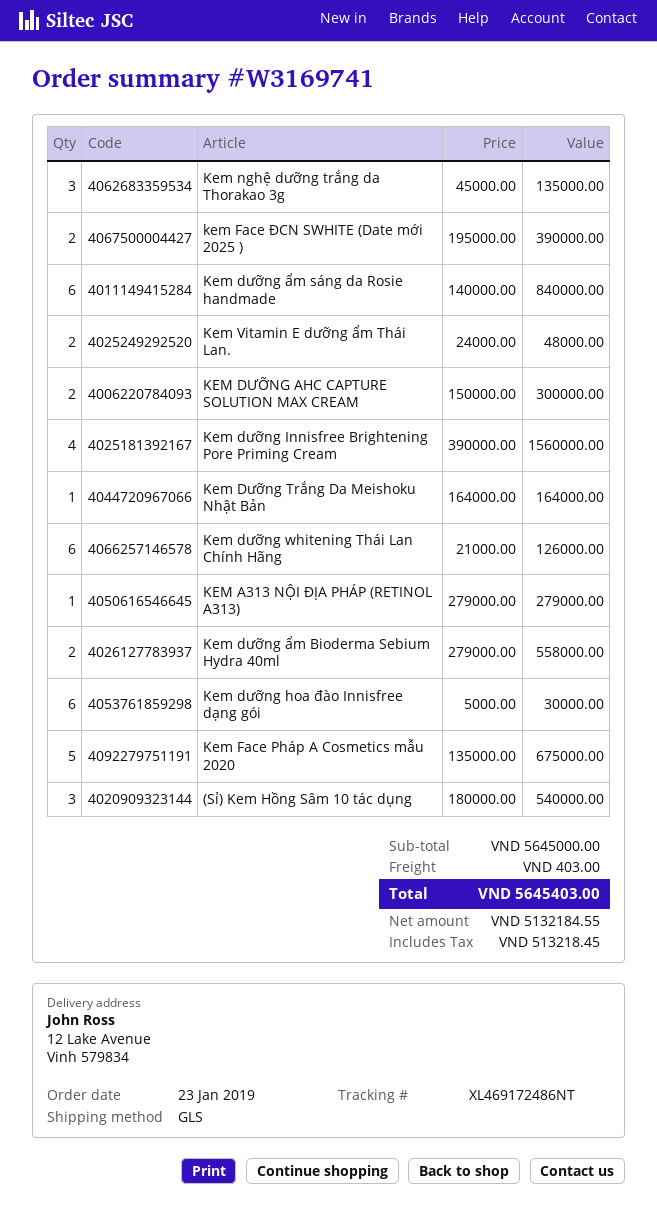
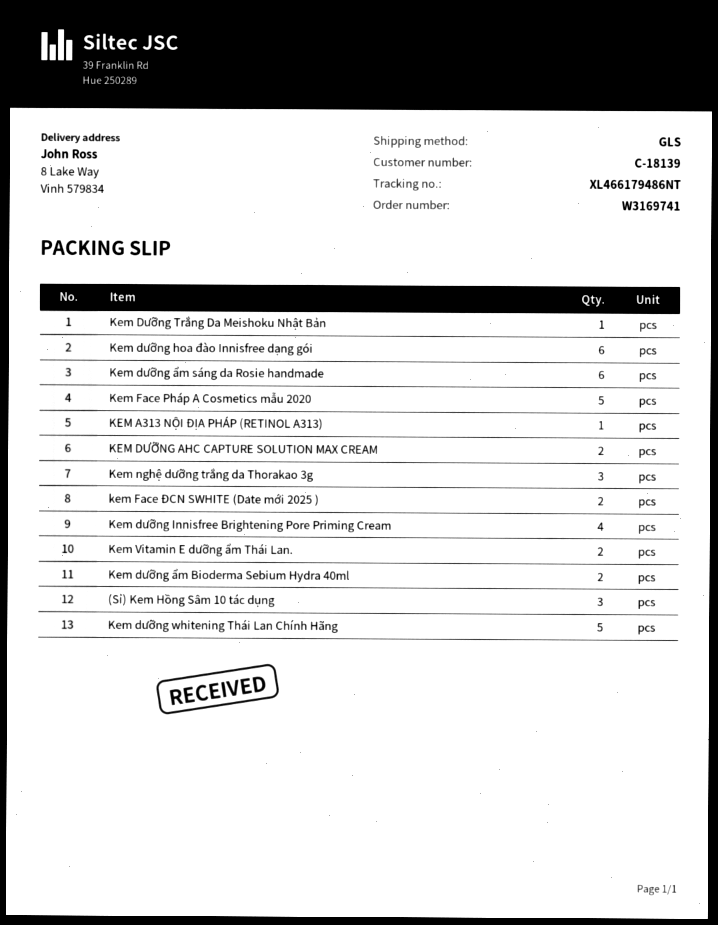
tracking number: XL469172486NT -> XL466179486NT
ship to: 12 Lake Avenue, Vinh 579834 -> 8 Lake Way, Vinh 579834
Kem dưỡng whitening Thái Lan Chính Hãng: 6 -> 5

